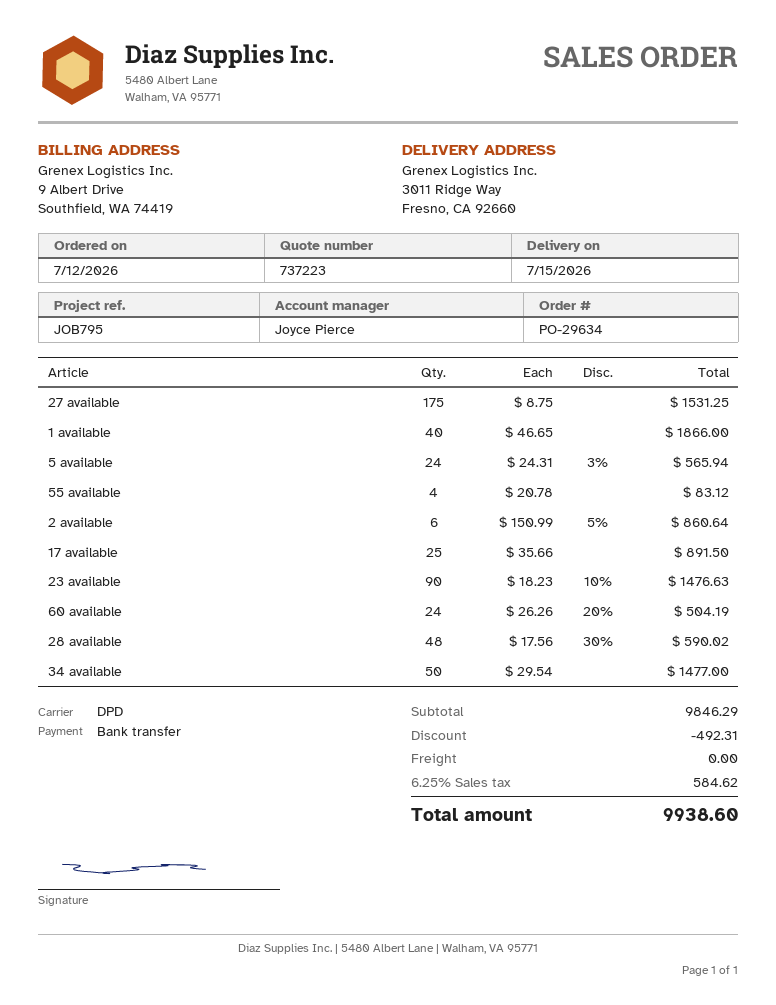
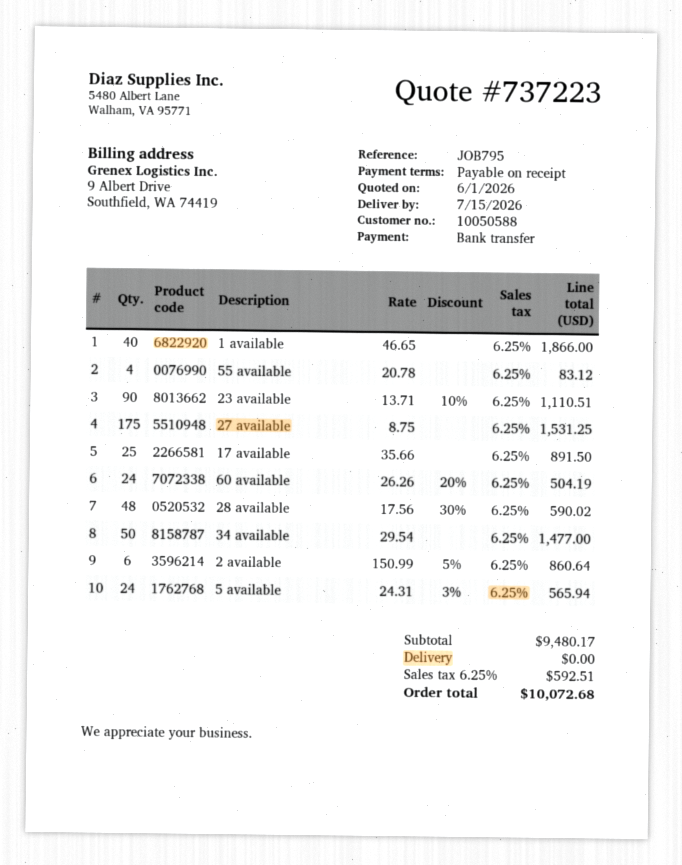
23 available: 90 x 18.23 - 10% = 1476.63 -> 90 x 13.71 - 10% = 1110.51
subtotal: 9846.29 -> 9480.17
discount: 492.31 -> none
tax: 6.25% = 584.62 -> 6.25% = 592.51
total: 9938.60 -> 10072.68

